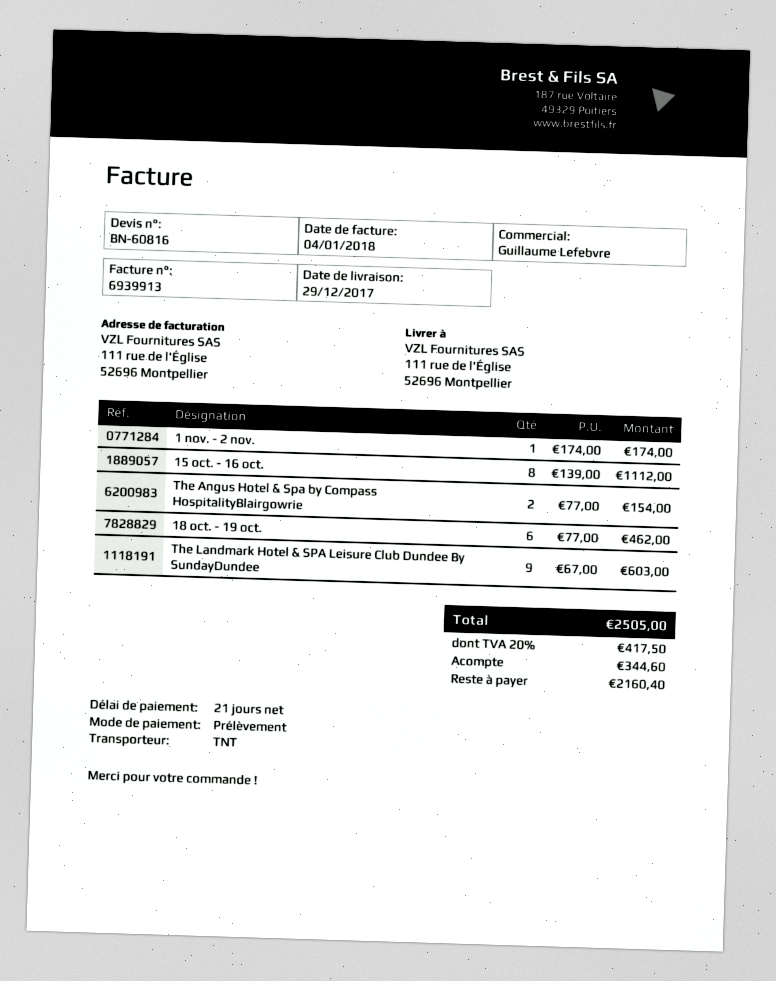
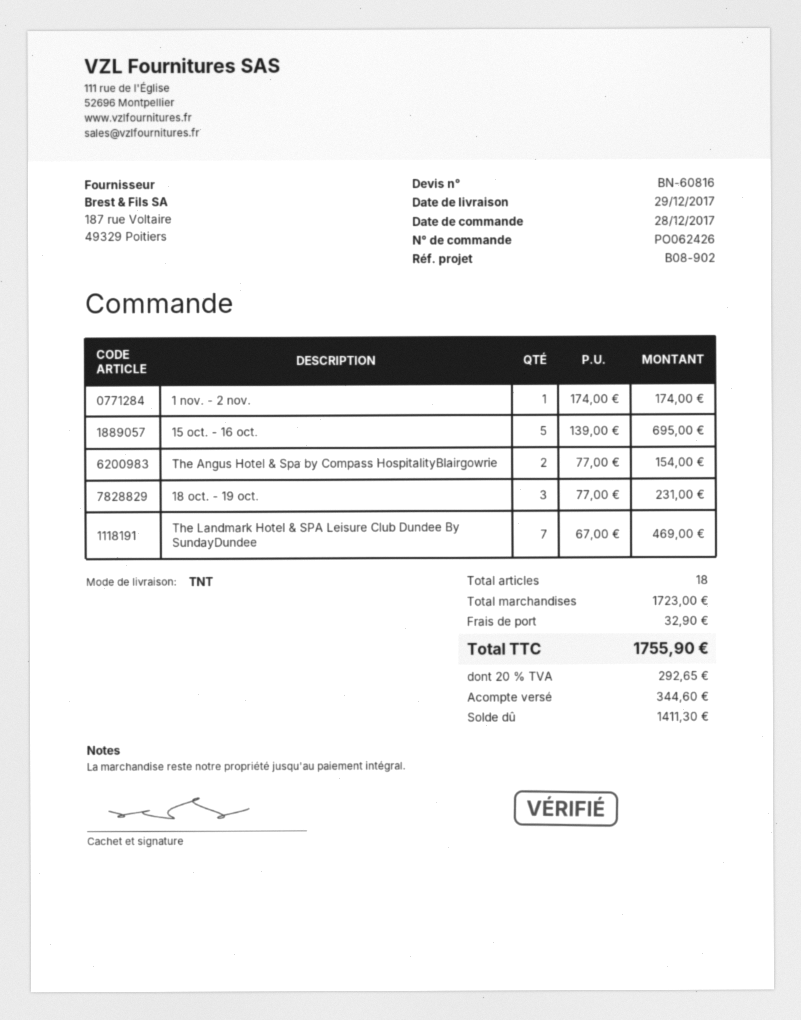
15 oct. - 16 oct.: 8 x 139.00 = 1112.00 -> 5 x 139.00 = 695.00
18 oct. - 19 oct.: 6 x 77.00 = 462.00 -> 3 x 77.00 = 231.00
The Landmark Hotel & SPA Leisure Club Dundee By SundayDundee: 9 x 67.00 = 603.00 -> 7 x 67.00 = 469.00
shipping: none -> 32.90
tax: 20% = 417.50 -> 20% = 292.65
total: 2505.00 -> 1755.90
balance: 2160.40 -> 1411.30

